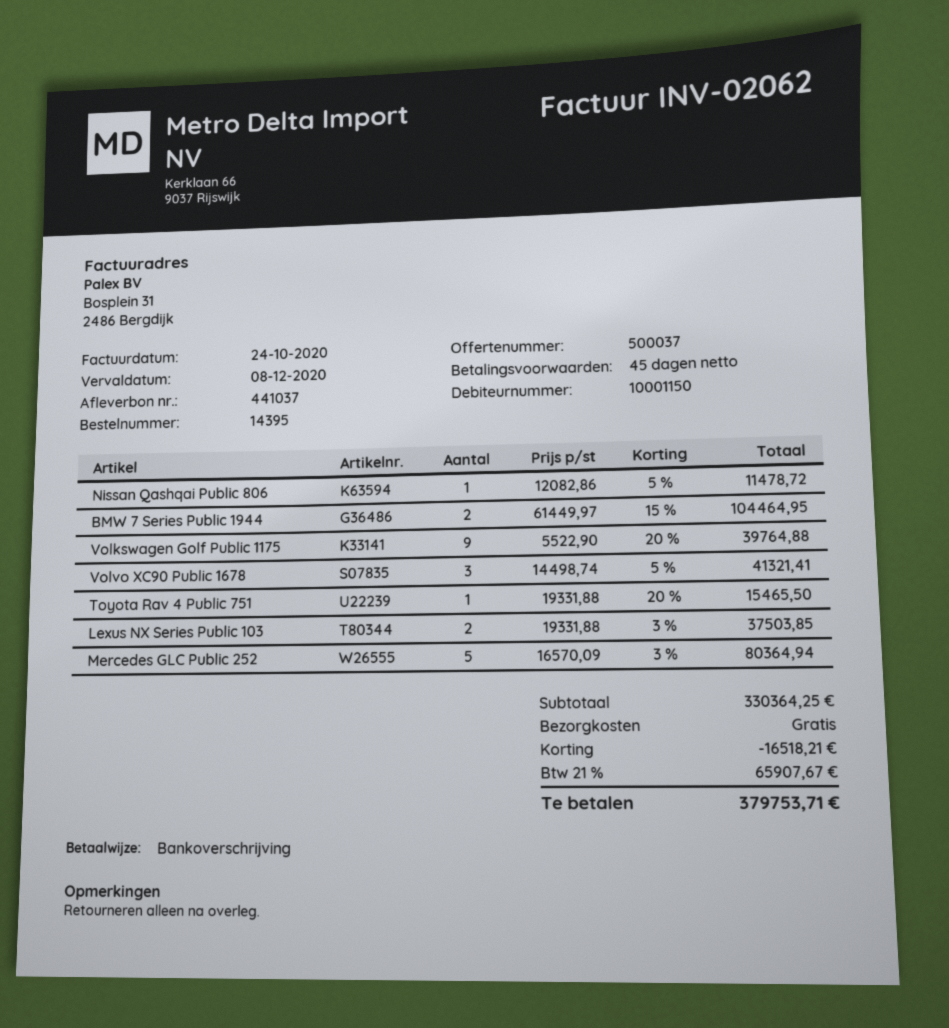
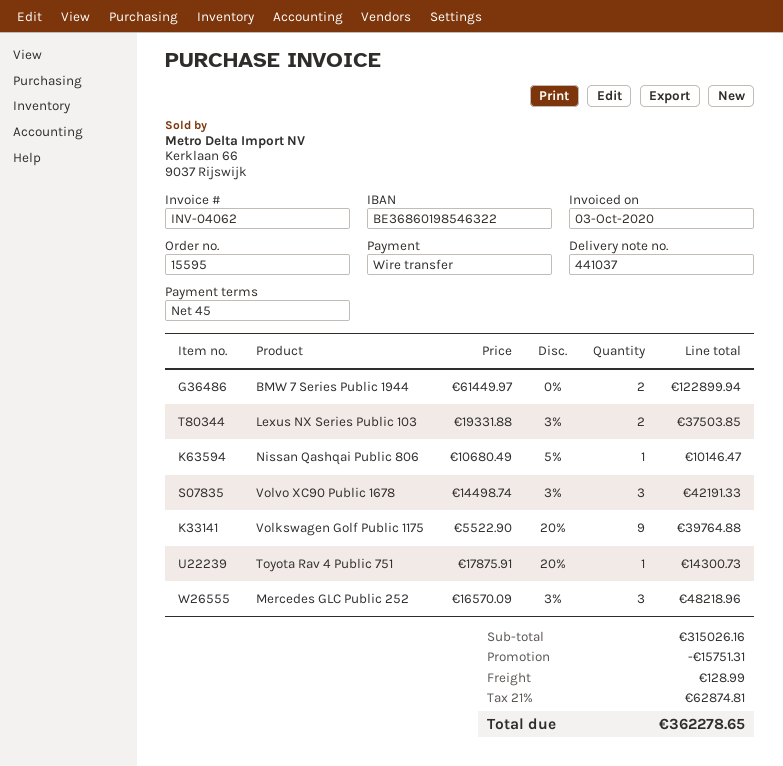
order number: 14395 -> 15595
invoice number: INV-02062 -> INV-04062
invoice date: 2020-10-24 -> 2020-10-03
Nissan Qashqai Public 806: 1 x 12082.86 - 5% = 11478.72 -> 1 x 10680.49 - 5% = 10146.47
BMW 7 Series Public 1944: 2 x 61449.97 - 15% = 104464.95 -> 2 x 61449.97 = 122899.94
Volvo XC90 Public 1678: 3 x 14498.74 - 5% = 41321.41 -> 3 x 14498.74 - 3% = 42191.33
Toyota Rav 4 Public 751: 1 x 19331.88 - 20% = 15465.50 -> 1 x 17875.91 - 20% = 14300.73
Mercedes GLC Public 252: 5 x 16570.09 - 3% = 80364.94 -> 3 x 16570.09 - 3% = 48218.96
subtotal: 330364.25 -> 315026.16
discount: 16518.21 -> 15751.31
shipping: 0.00 -> 128.99
tax: 21% = 65907.67 -> 21% = 62874.81
total: 379753.71 -> 362278.65

